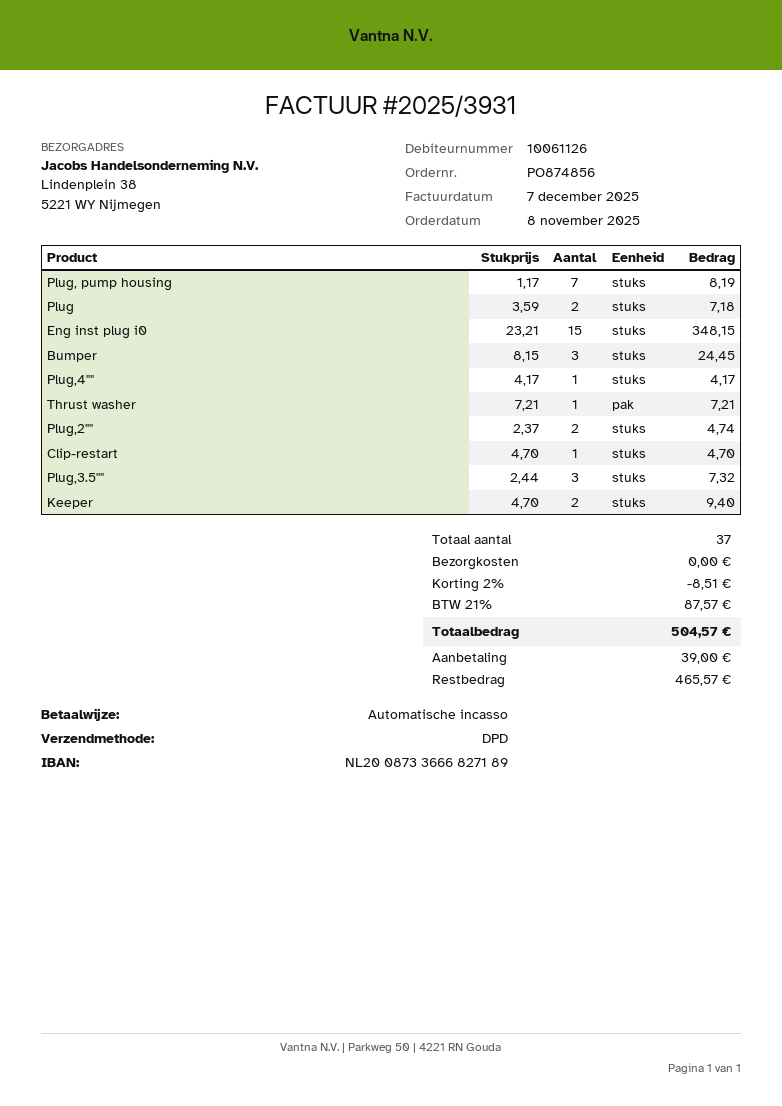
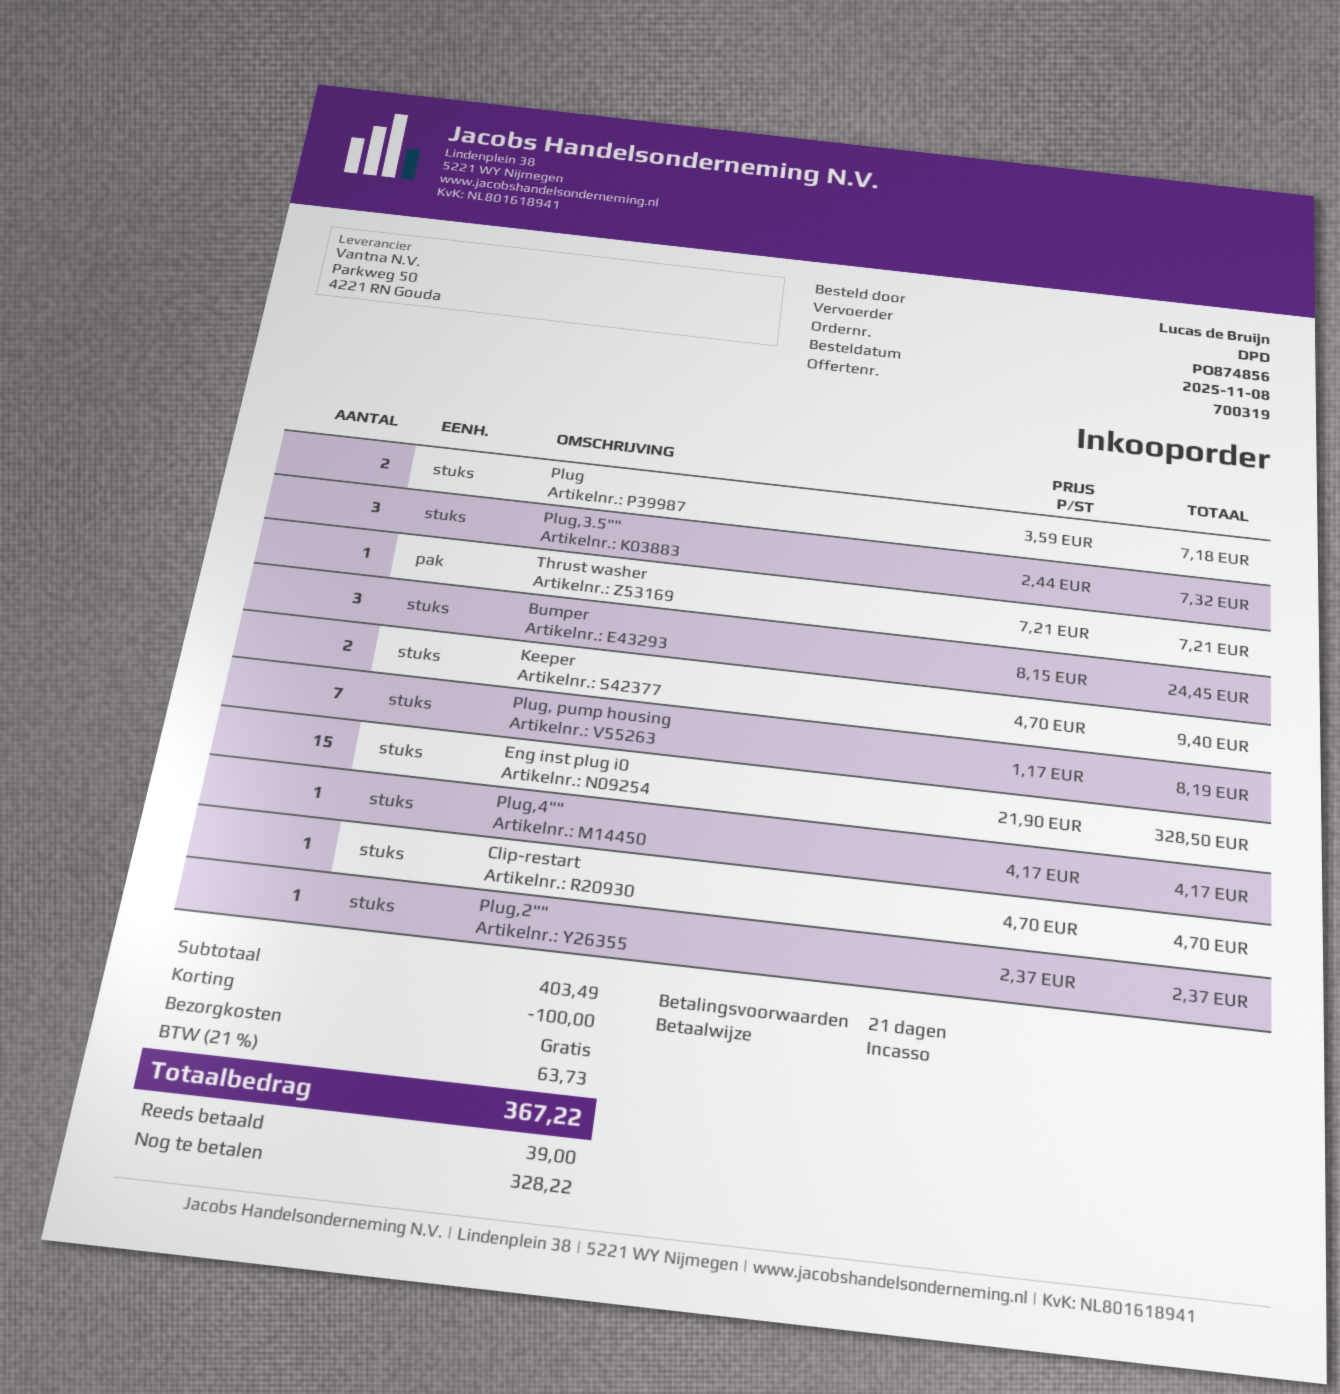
Eng inst plug i0: 15 x 23.21 = 348.15 -> 15 x 21.90 = 328.50
Plug,2"": 2 x 2.37 = 4.74 -> 1 x 2.37 = 2.37
discount: 8.51 -> 100.00
tax: 21% = 87.57 -> 21% = 63.73
total: 504.57 -> 367.22
balance: 465.57 -> 328.22

